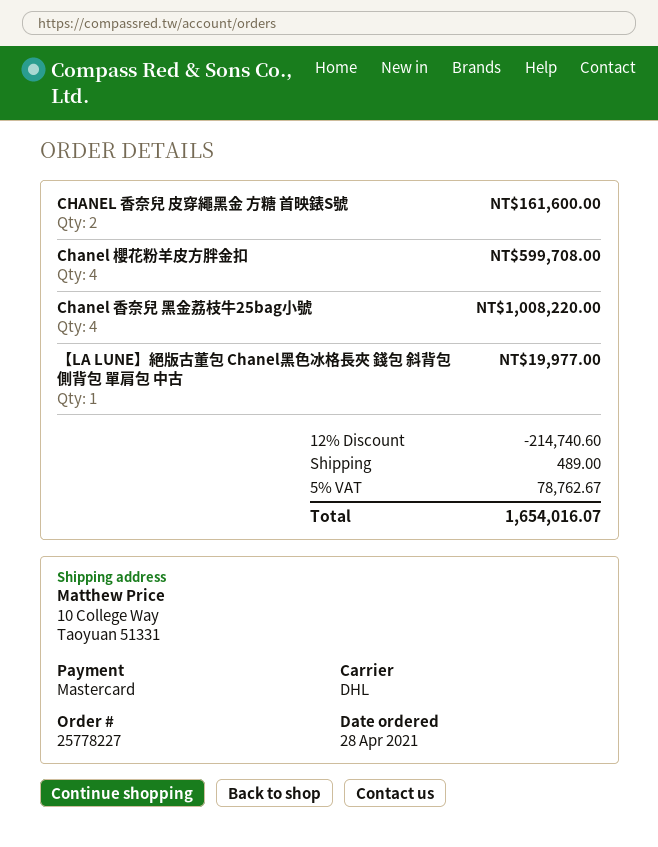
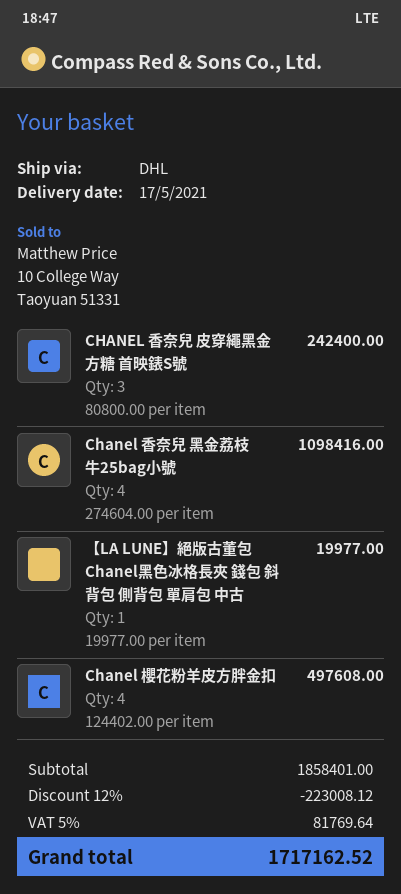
CHANEL 香奈兒 皮穿繩黑金 方糖 首映錶S號: 2 for 161600.00 -> 3 for 242400.00
Chanel 櫻花粉羊皮方胖金扣: 4 for 599708.00 -> 4 for 497608.00
Chanel 香奈兒 黑金荔枝牛25bag小號: 4 for 1008220.00 -> 4 for 1098416.00
discount: 12% = 214740.60 -> 12% = 223008.12
shipping: 489.00 -> none
tax: 5% = 78762.67 -> 5% = 81769.64
total: 1654016.07 -> 1717162.52

